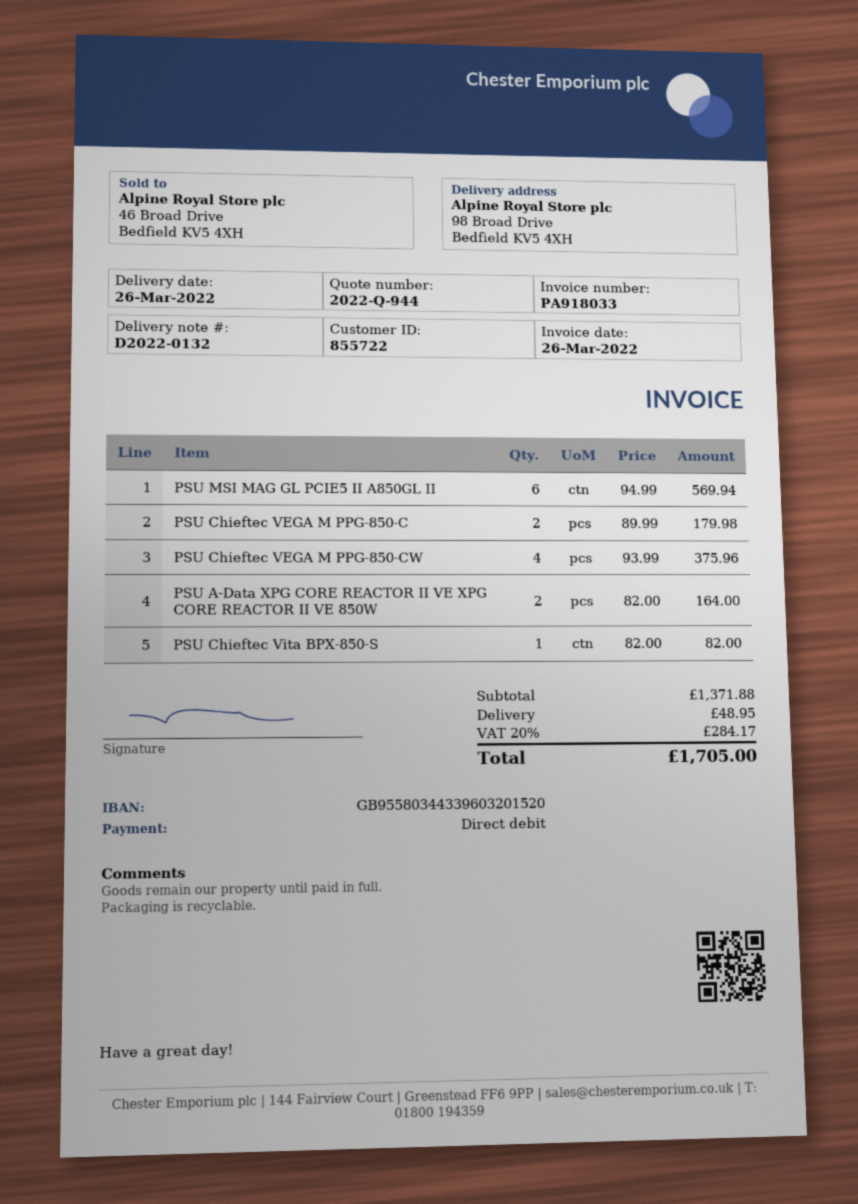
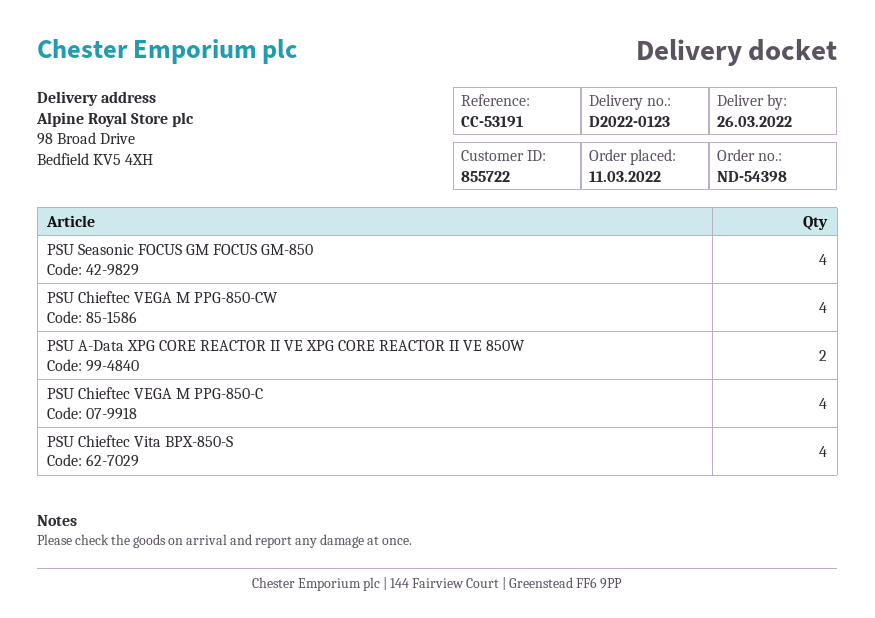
delivery note number: D2022-0132 -> D2022-0123
PSU MSI MAG GL PCIE5 II A850GL II: 6 -> none
PSU Chieftec VEGA M PPG-850-C: 2 -> 4
PSU Chieftec Vita BPX-850-S: 1 -> 4
PSU Seasonic FOCUS GM FOCUS GM-850: none -> 4

